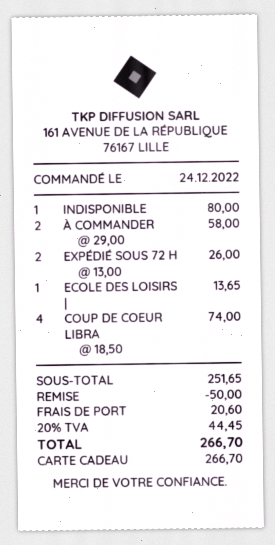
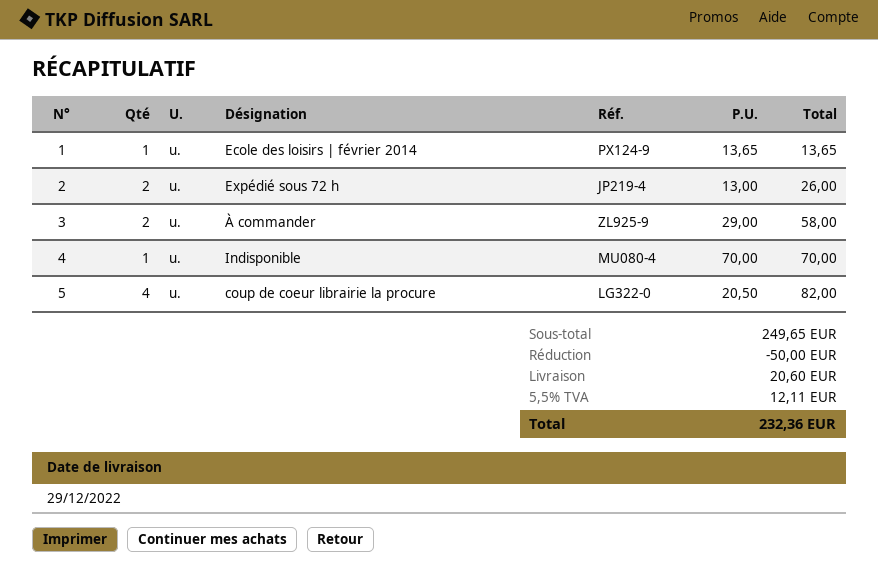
INDISPONIBLE: 1 x 80.00 = 80.00 -> 1 x 70.00 = 70.00
COUP DE COEUR LIBRA: 4 x 18.50 = 74.00 -> 4 x 20.50 = 82.00
subtotal: 251.65 -> 249.65
tax: 20% = 44.45 -> 5.5% = 12.11
total: 266.70 -> 232.36

